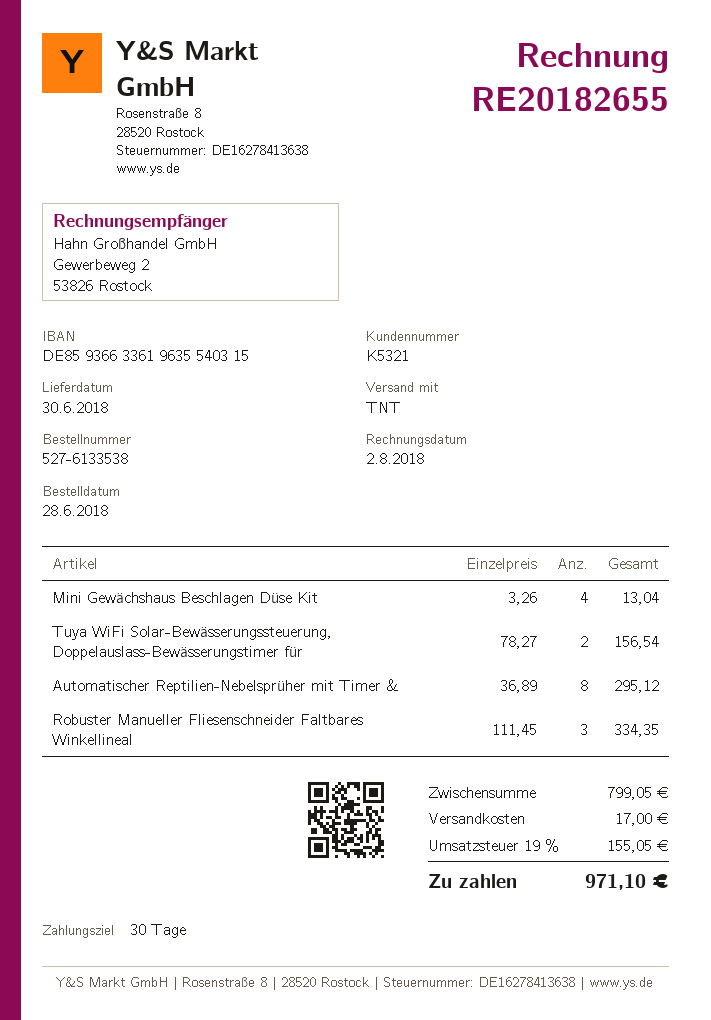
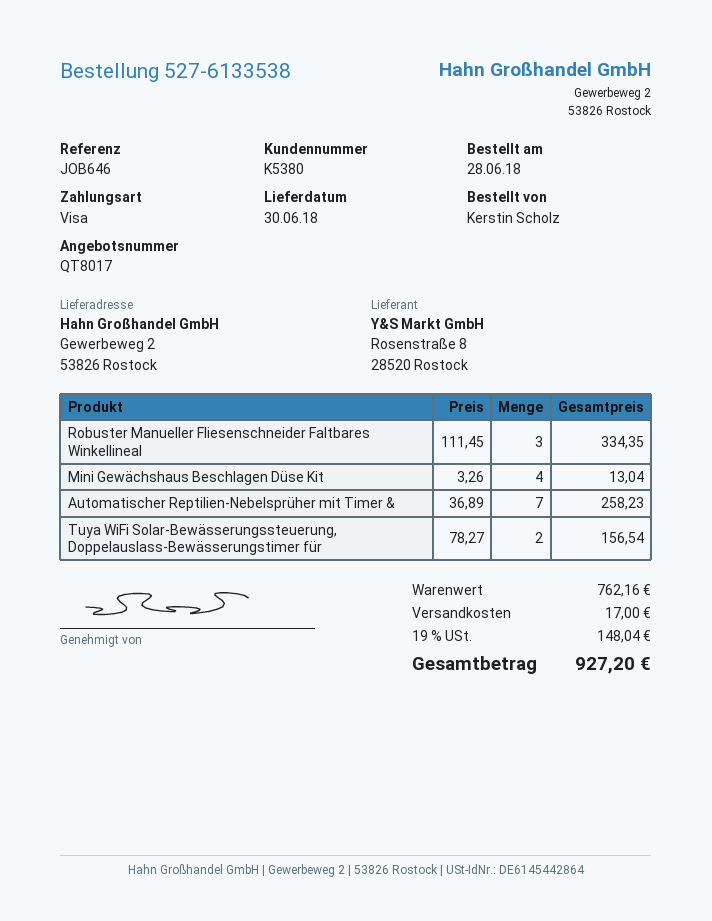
customer number: K5321 -> K5380
Automatischer Reptilien-Nebelsprüher mit Timer &: 8 x 36.89 = 295.12 -> 7 x 36.89 = 258.23
subtotal: 799.05 -> 762.16
tax: 19% = 155.05 -> 19% = 148.04
total: 971.10 -> 927.20

